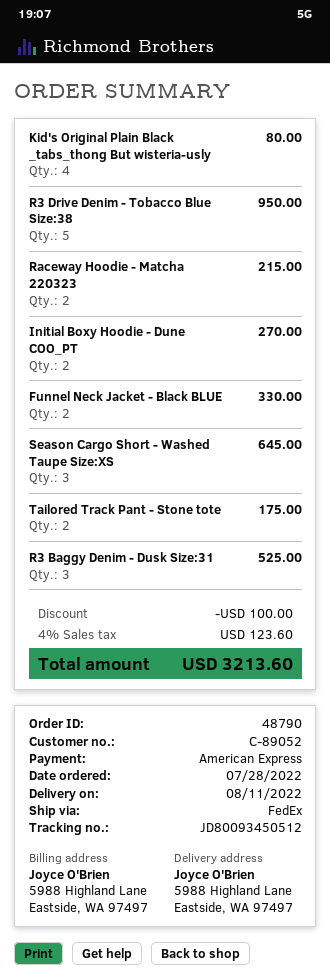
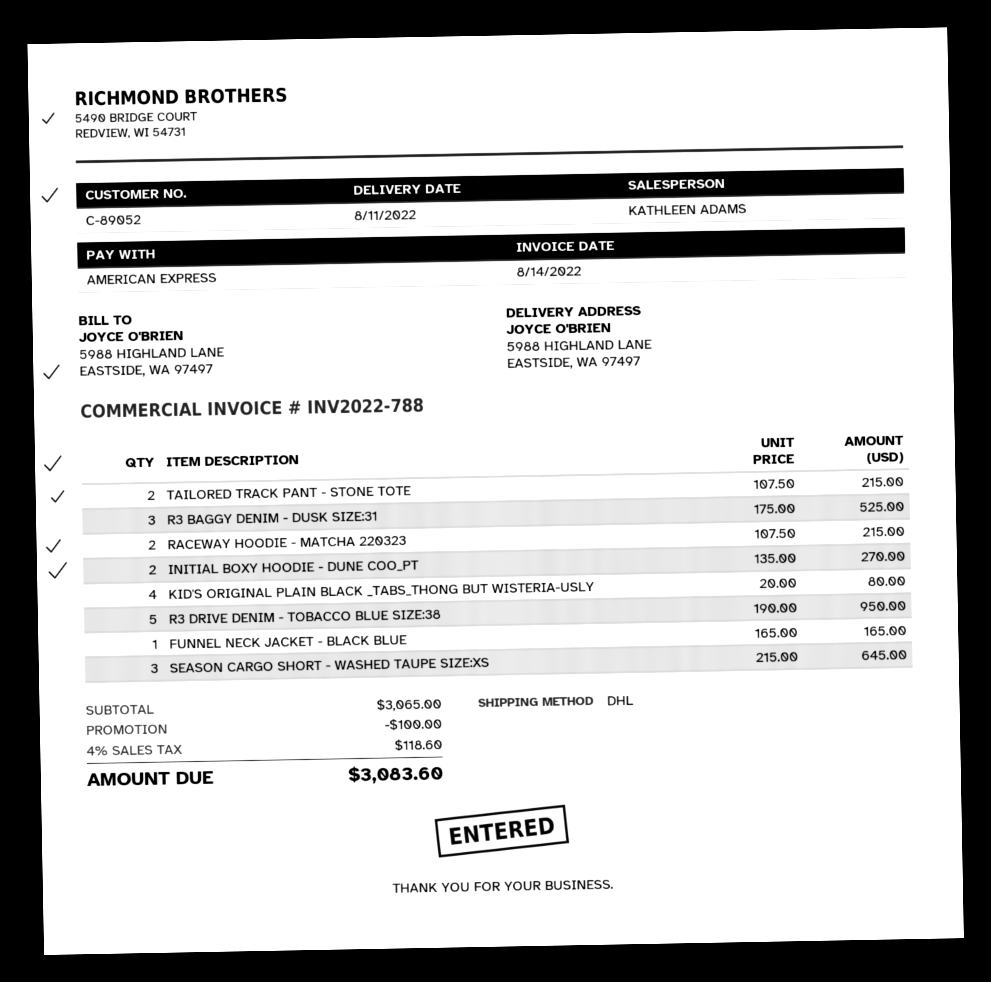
shipping method: FedEx -> DHL
Funnel Neck Jacket - Black BLUE: 2 for 330.00 -> 1 for 165.00
Tailored Track Pant - Stone tote: 2 for 175.00 -> 2 for 215.00
tax: 4% = 123.60 -> 4% = 118.60
total: 3213.60 -> 3083.60

